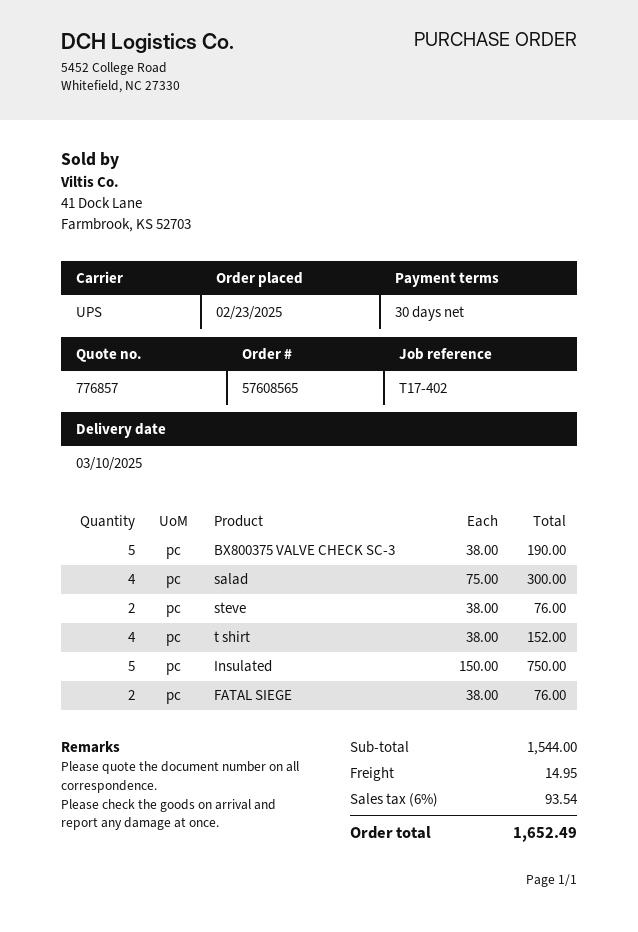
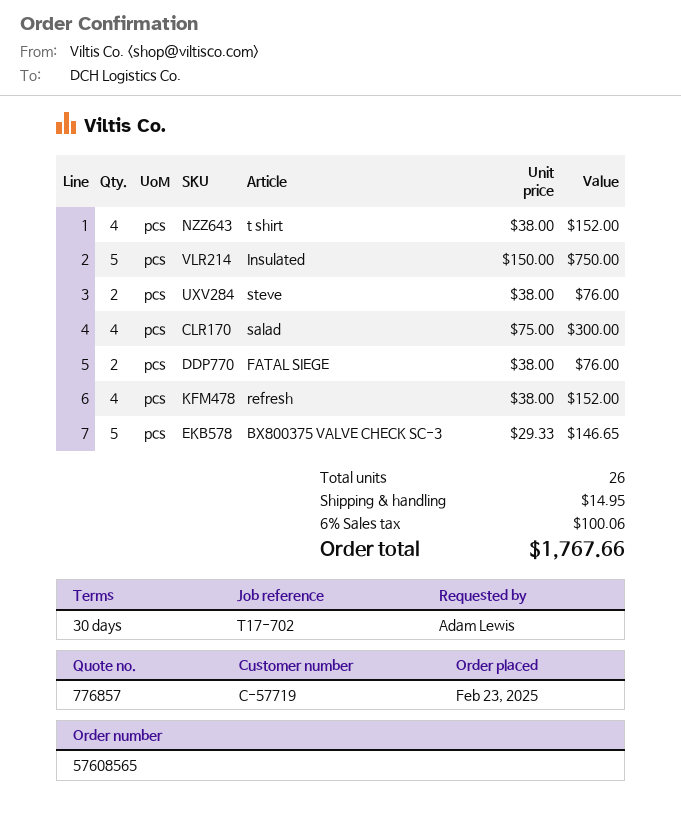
reference: T17-402 -> T17-702
BX800375 VALVE CHECK SC-3: 5 x 38.00 = 190.00 -> 5 x 29.33 = 146.65
refresh: none -> 4 x 38.00 = 152.00
tax: 6% = 93.54 -> 6% = 100.06
total: 1652.49 -> 1767.66

